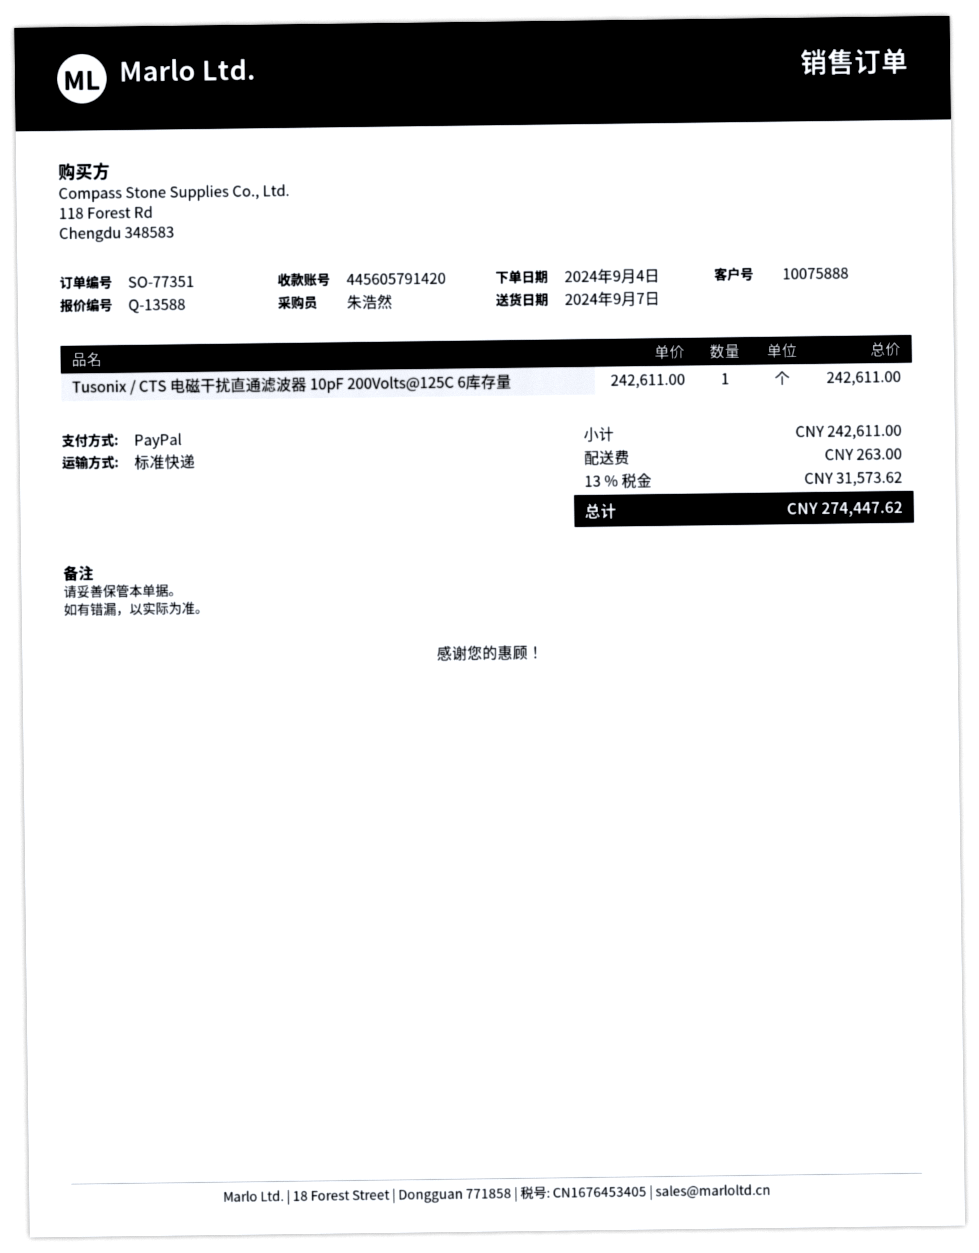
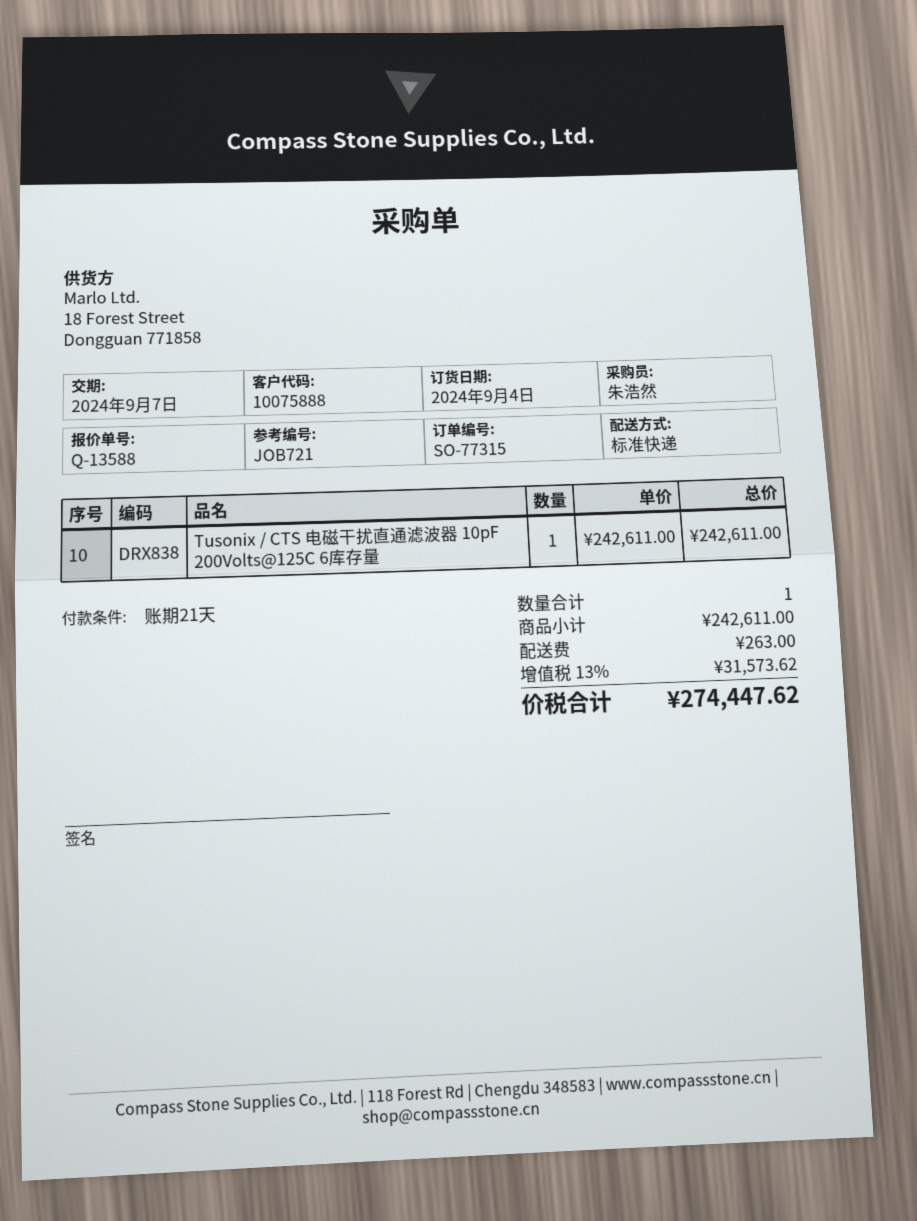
order number: SO-77351 -> SO-77315

